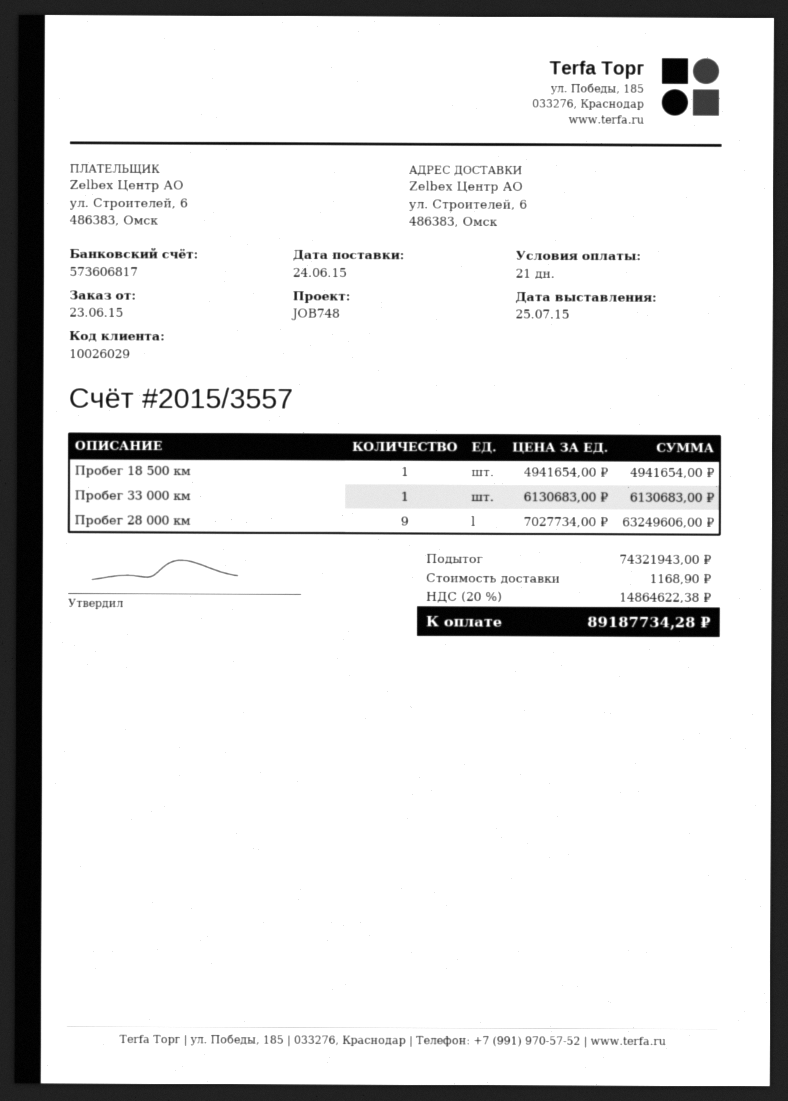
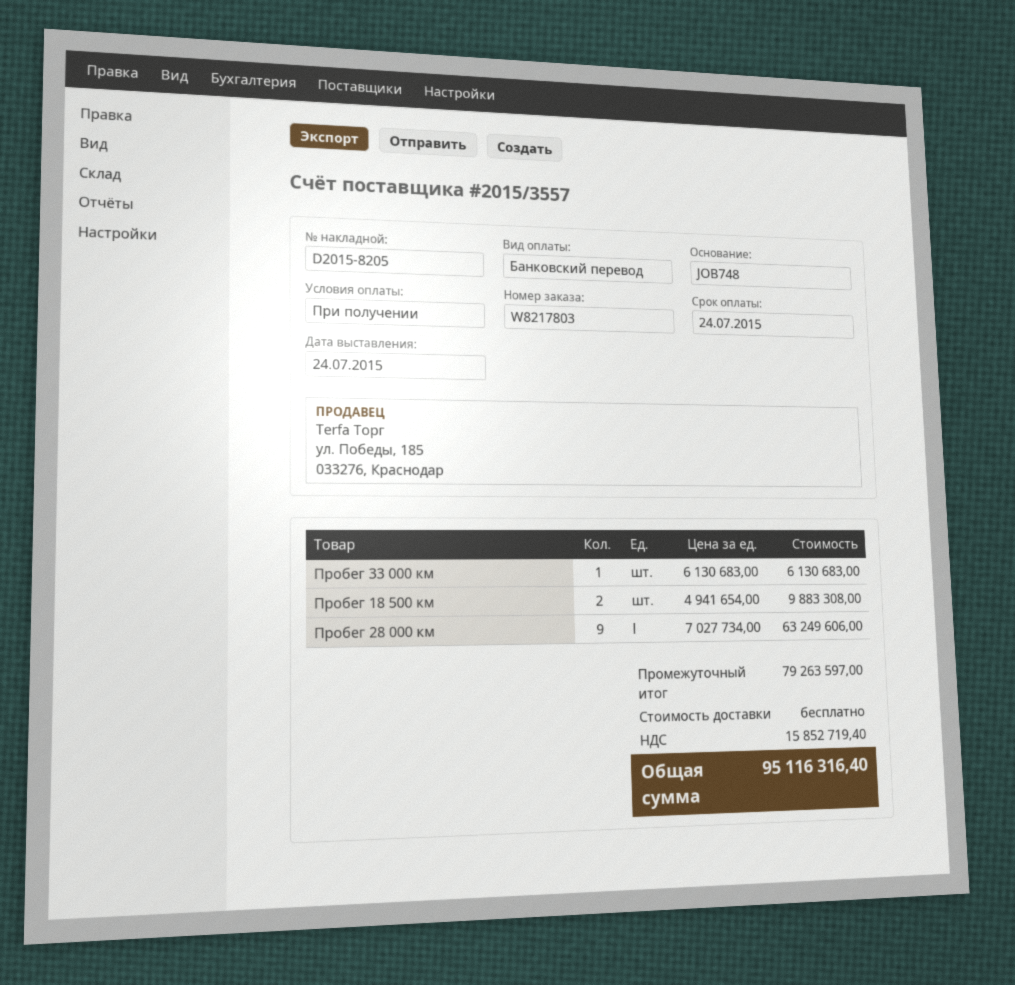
invoice date: 2015-07-25 -> 2015-07-24
payment terms: 21 days -> on receipt
Пробег 18 500 км: 1 x 4941654.00 = 4941654.00 -> 2 x 4941654.00 = 9883308.00
subtotal: 74321943.00 -> 79263597.00
shipping: 1168.90 -> 0.00
tax: 14864622.38 -> 15852719.40
total: 89187734.28 -> 95116316.40

